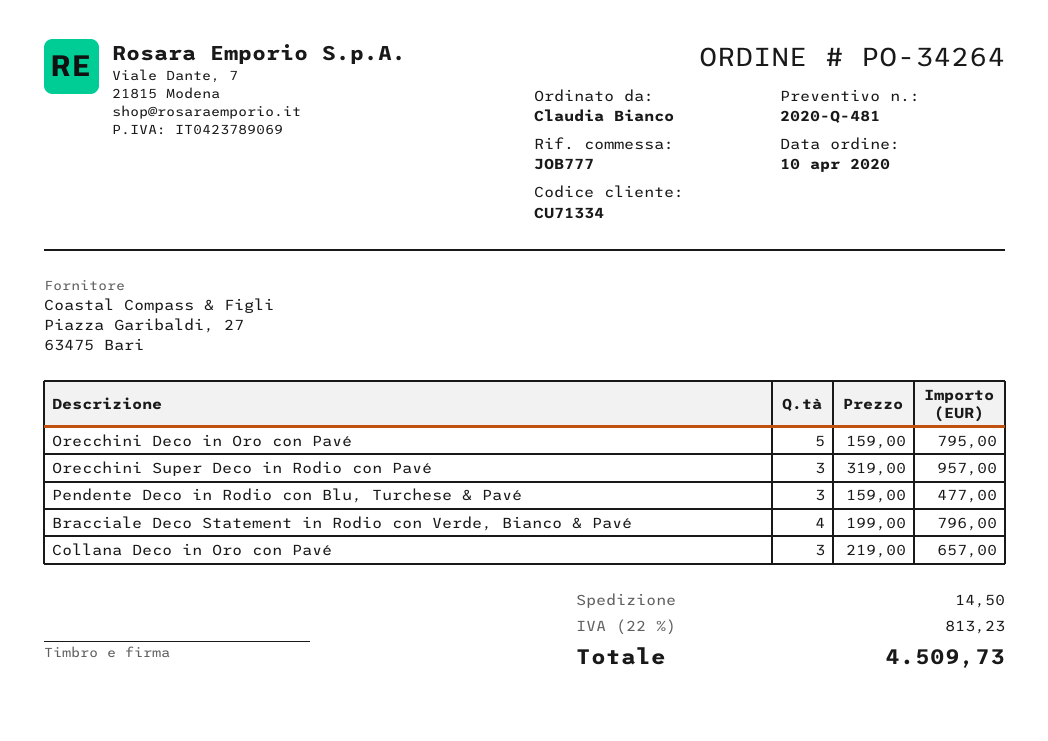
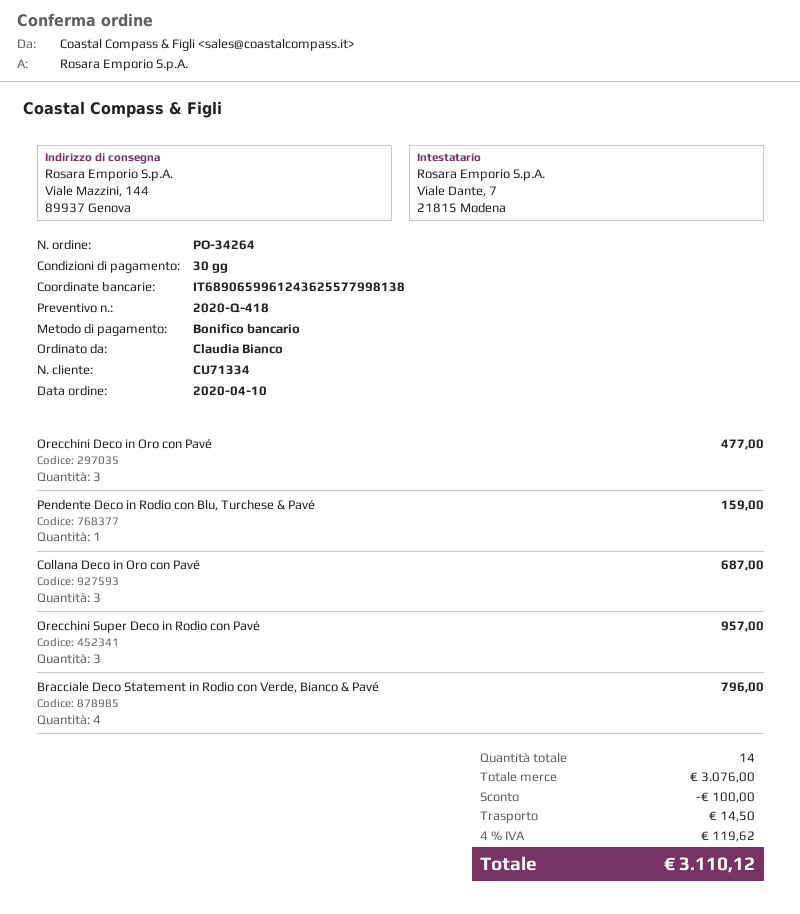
quote number: 2020-Q-481 -> 2020-Q-418
Orecchini Deco in Oro con Pavé: 5 for 795.00 -> 3 for 477.00
Pendente Deco in Rodio con Blu, Turchese & Pavé: 3 for 477.00 -> 1 for 159.00
Collana Deco in Oro con Pavé: 3 for 657.00 -> 3 for 687.00
discount: none -> 100.00
tax: 22% = 813.23 -> 4% = 119.62
total: 4509.73 -> 3110.12

